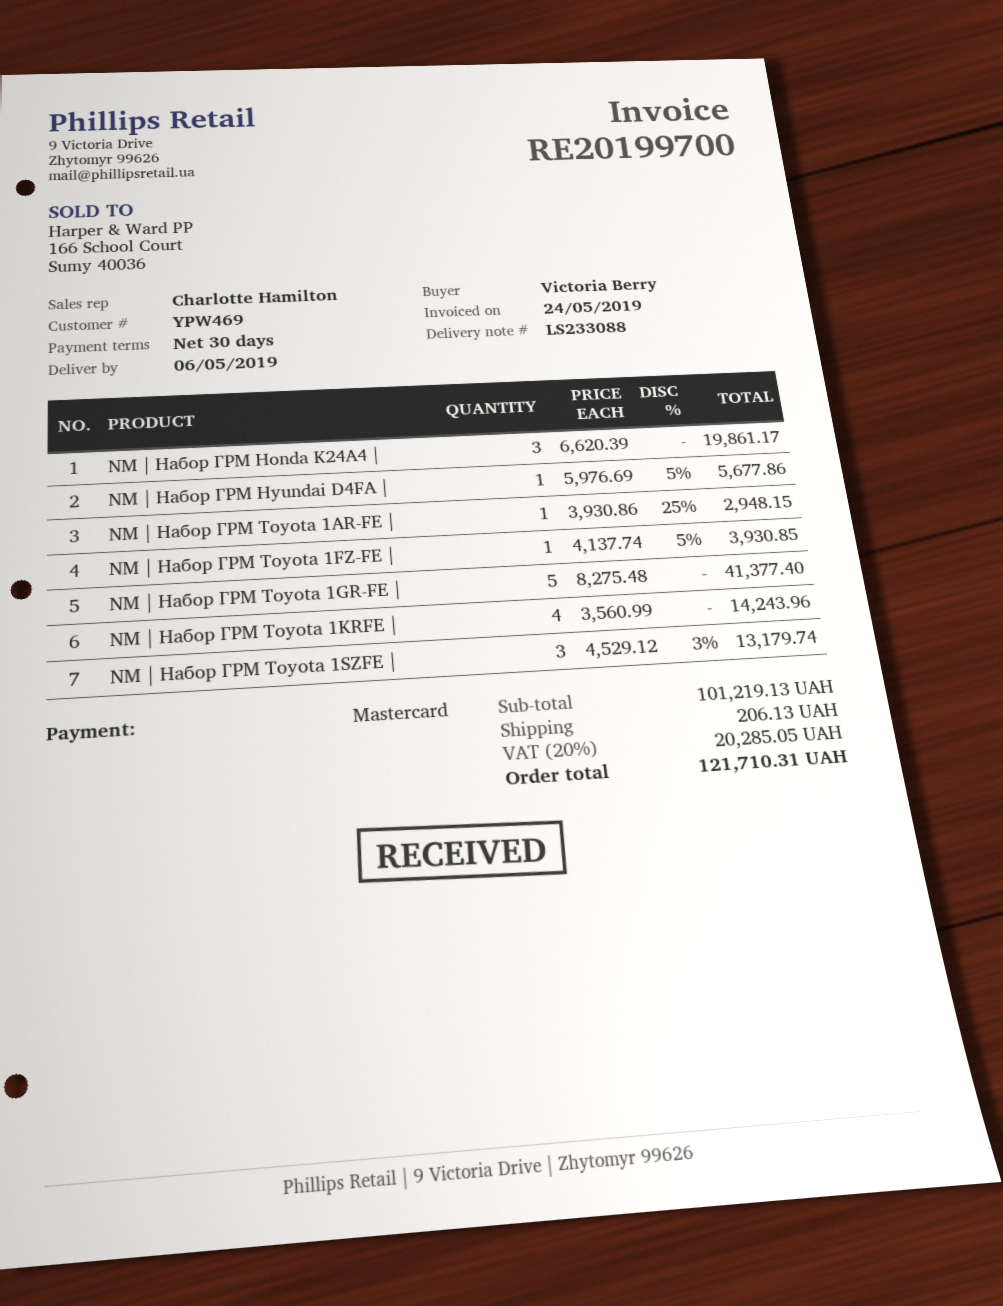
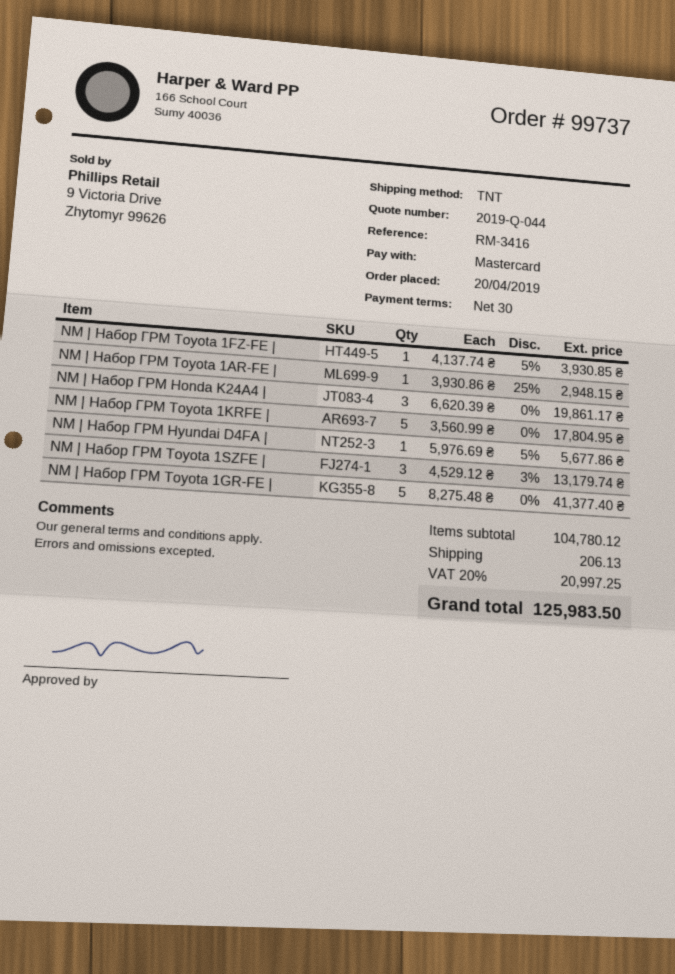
NM | Набор ГРМ Toyota 1KRFE |: 4 x 3560.99 = 14243.96 -> 5 x 3560.99 = 17804.95
subtotal: 101219.13 -> 104780.12
tax: 20% = 20285.05 -> 20% = 20997.25
total: 121710.31 -> 125983.50

